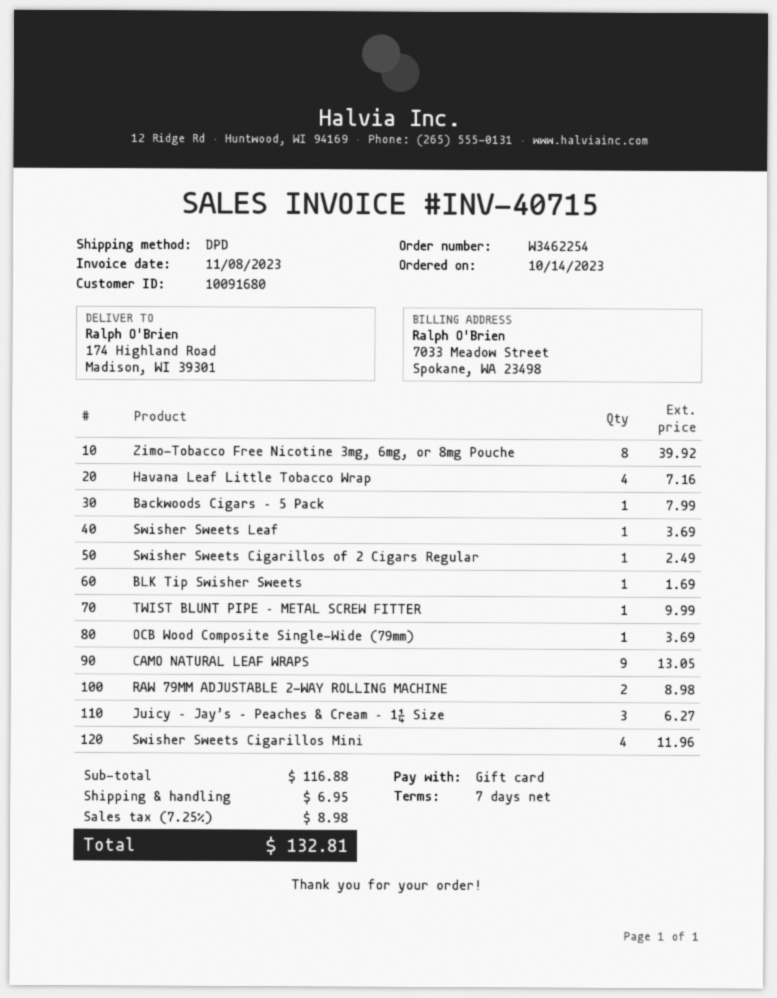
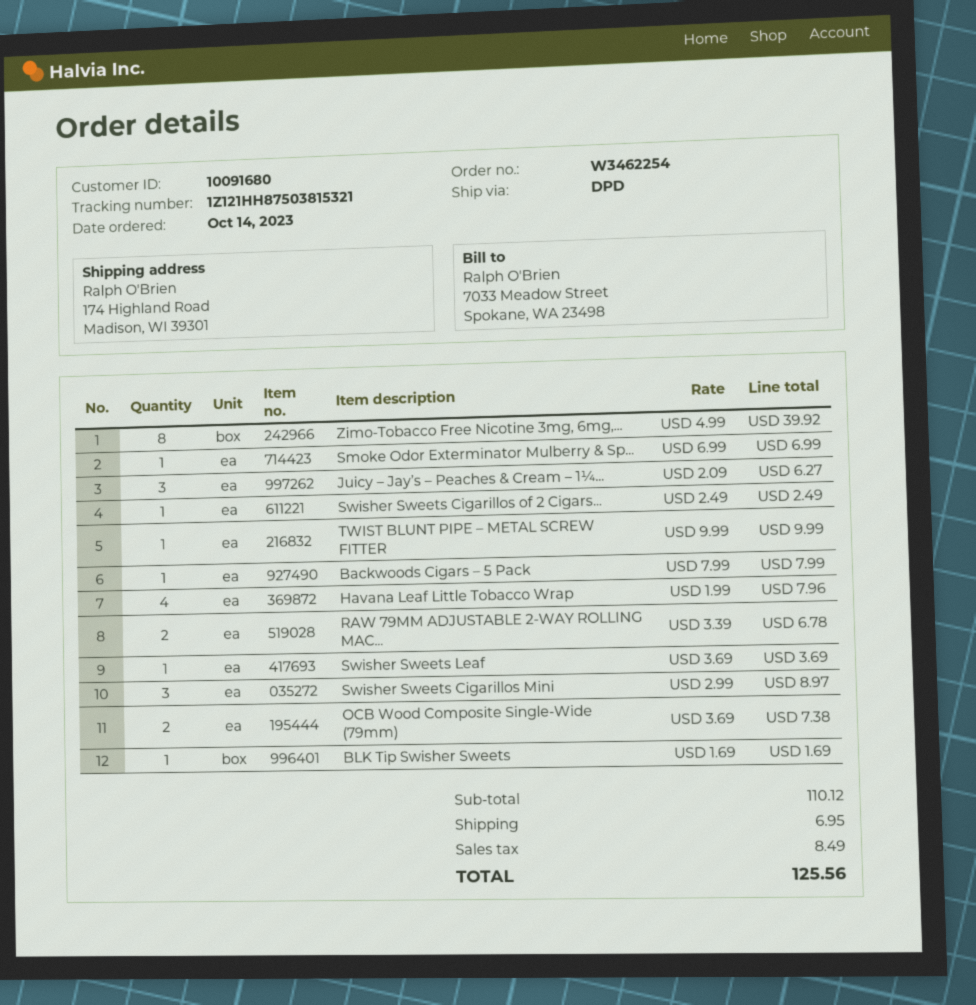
Havana Leaf Little Tobacco Wrap: 4 for 7.16 -> 4 for 7.96
OCB Wood Composite Single-Wide (79mm): 1 for 3.69 -> 2 for 7.38
CAMO NATURAL LEAF WRAPS: 9 for 13.05 -> none
RAW 79MM ADJUSTABLE 2-WAY ROLLING MACHINE: 2 for 8.98 -> 2 for 6.78
Swisher Sweets Cigarillos Mini: 4 for 11.96 -> 3 for 8.97
Smoke Odor Exterminator Mulberry & Sp...: none -> 1 for 6.99
subtotal: 116.88 -> 110.12
tax: 8.98 -> 8.49
total: 132.81 -> 125.56

